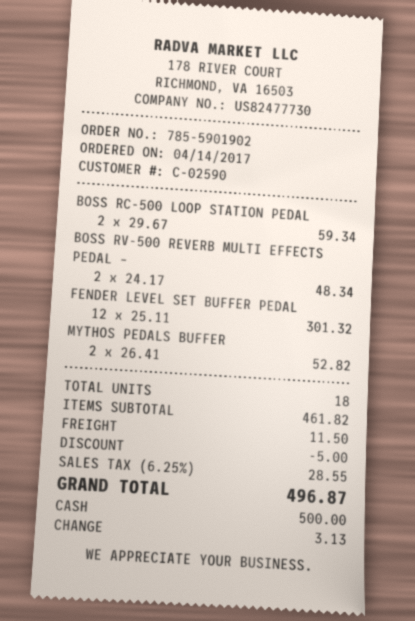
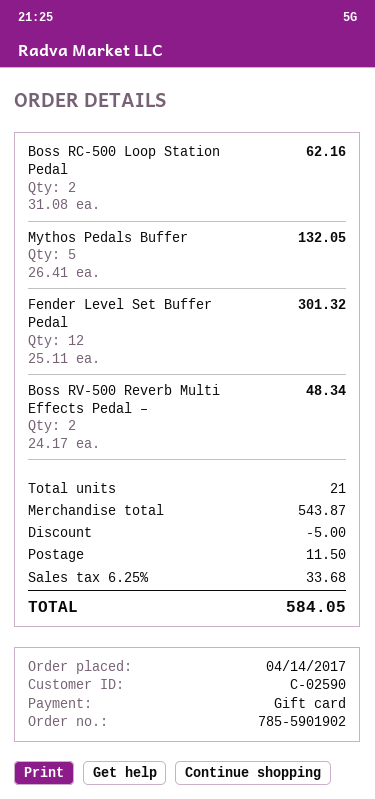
payment method: cash -> gift card
BOSS RC-500 LOOP STATION PEDAL: 2 x 29.67 = 59.34 -> 2 x 31.08 = 62.16
MYTHOS PEDALS BUFFER: 2 x 26.41 = 52.82 -> 5 x 26.41 = 132.05
total quantity: 18 -> 21
subtotal: 461.82 -> 543.87
tax: 6.25% = 28.55 -> 6.25% = 33.68
total: 496.87 -> 584.05

